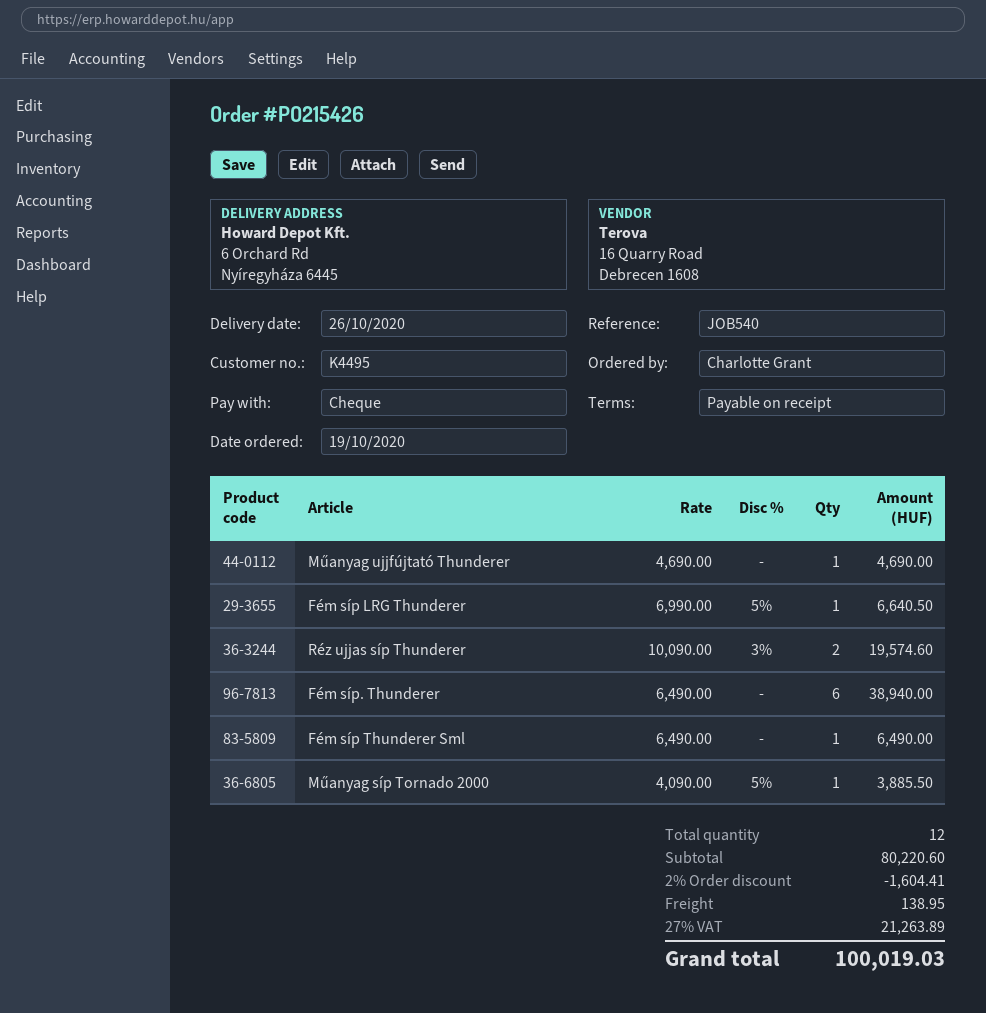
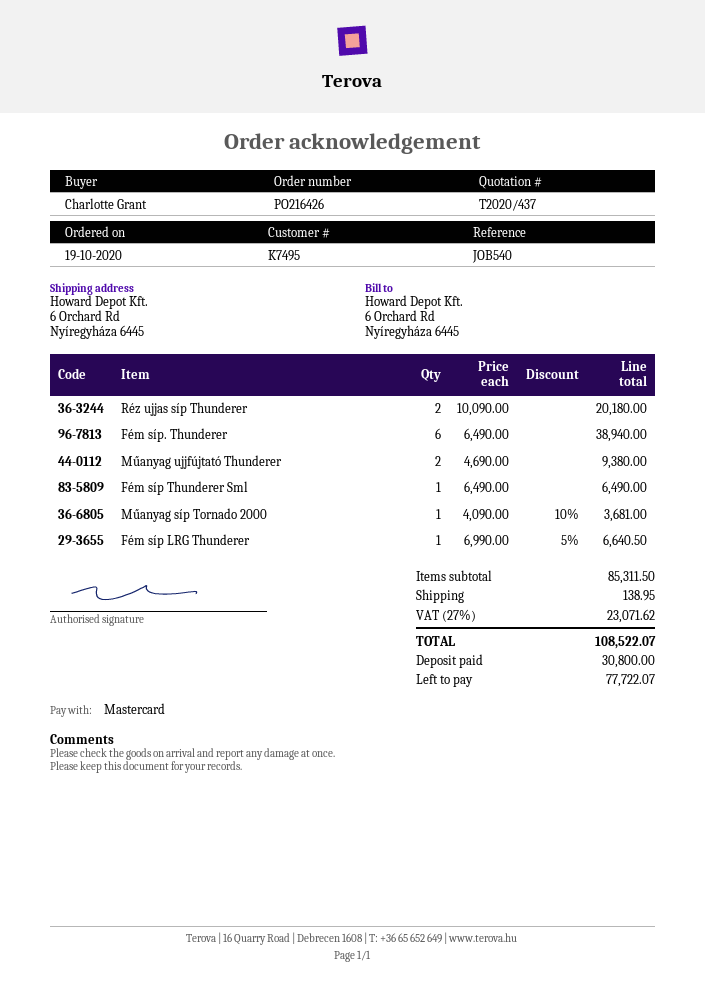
order number: PO215426 -> PO216426
customer number: K4495 -> K7495
payment method: cheque -> Mastercard
Műanyag ujjfújtató Thunderer: 1 x 4690.00 = 4690.00 -> 2 x 4690.00 = 9380.00
Réz ujjas síp Thunderer: 2 x 10090.00 - 3% = 19574.60 -> 2 x 10090.00 = 20180.00
Műanyag síp Tornado 2000: 1 x 4090.00 - 5% = 3885.50 -> 1 x 4090.00 - 10% = 3681.00
subtotal: 80220.60 -> 85311.50
discount: 2% = 1604.41 -> none
tax: 27% = 21263.89 -> 27% = 23071.62
total: 100019.03 -> 108522.07

